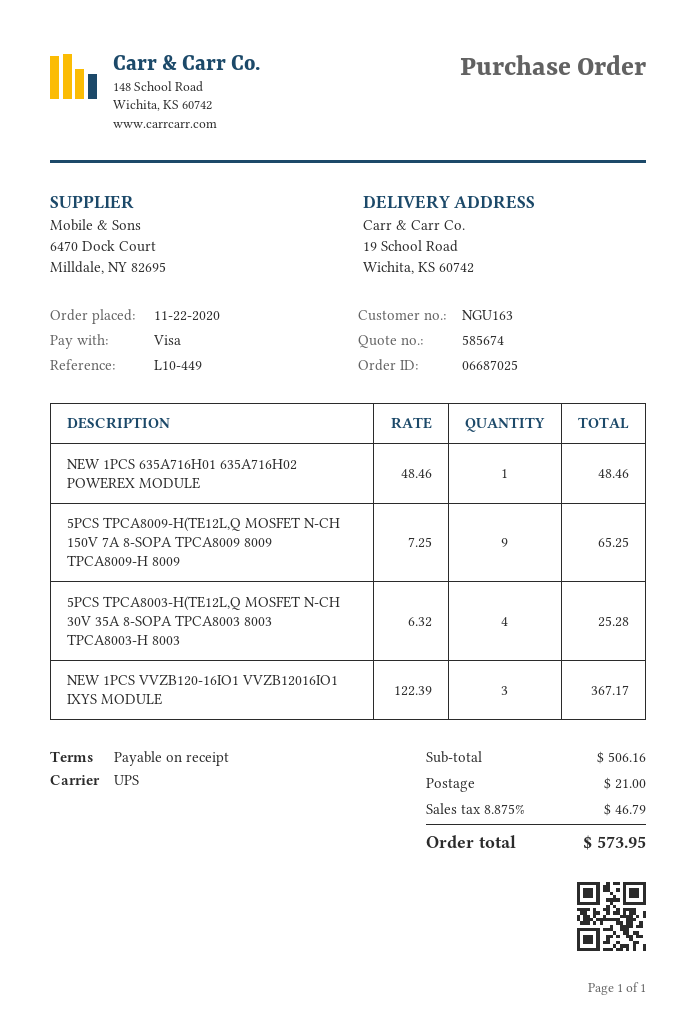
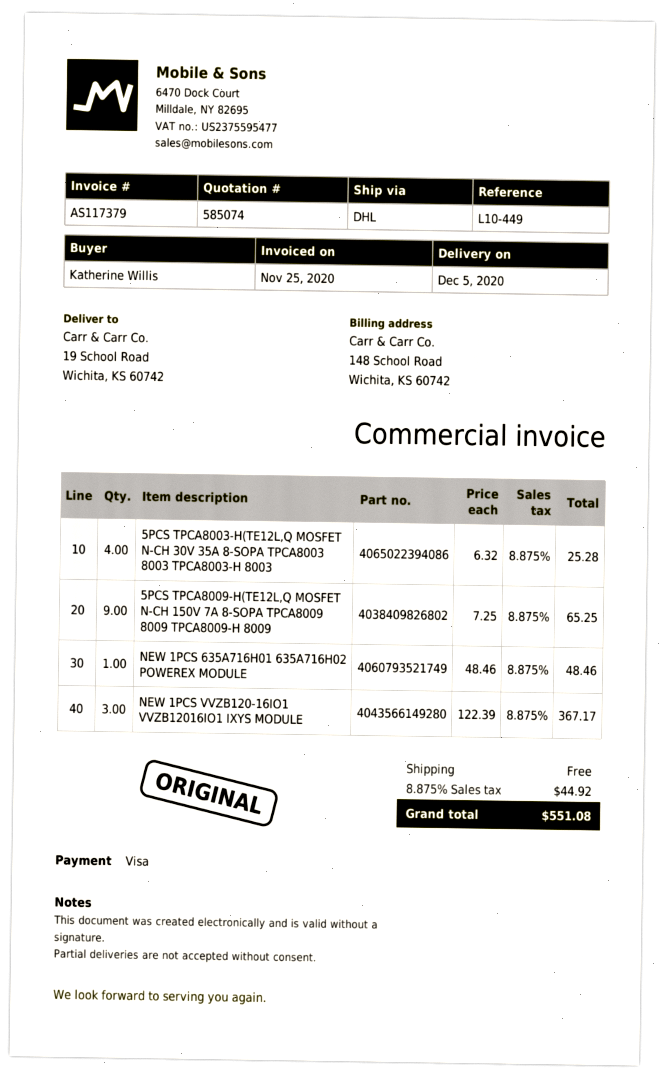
quote number: 585674 -> 585074
shipping method: UPS -> DHL
shipping: 21.00 -> 0.00
tax: 8.875% = 46.79 -> 8.875% = 44.92
total: 573.95 -> 551.08

